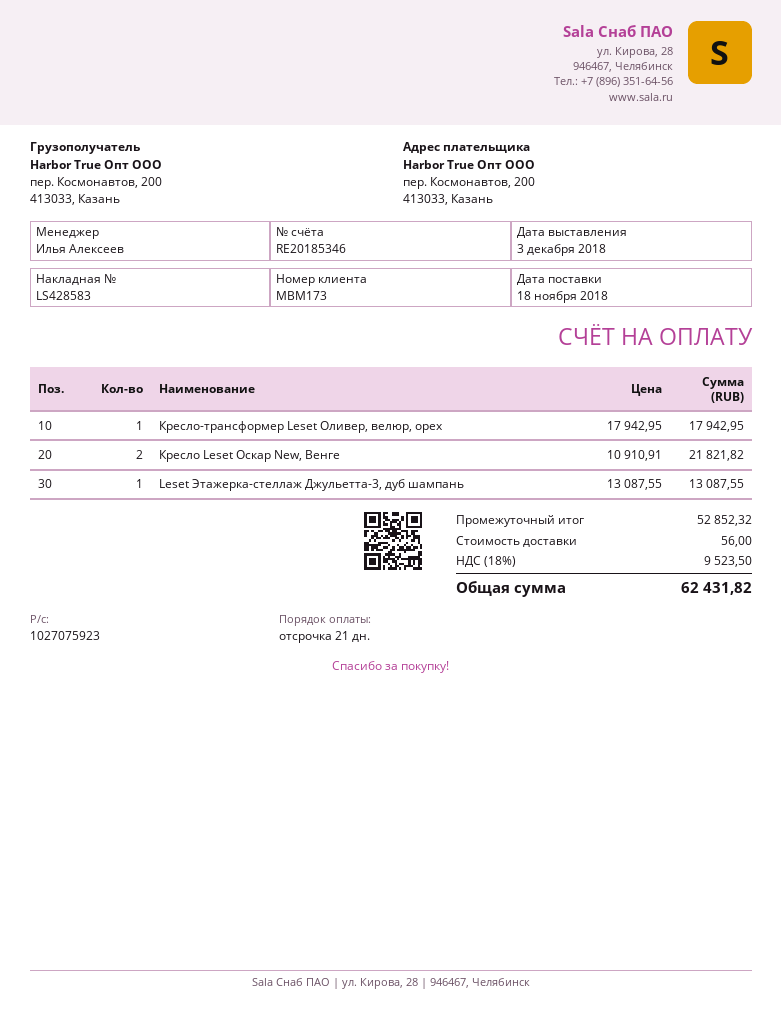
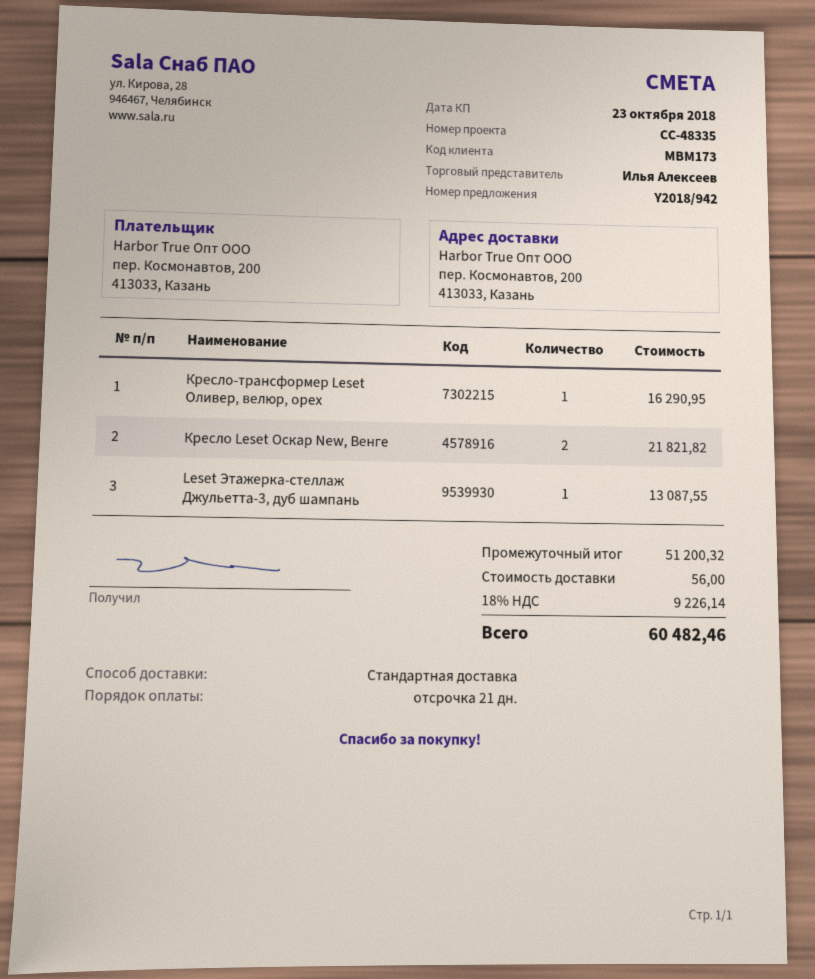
Кресло-трансформер Leset Оливер, велюр, орех: 1 for 17942.95 -> 1 for 16290.95
subtotal: 52852.32 -> 51200.32
tax: 18% = 9523.50 -> 18% = 9226.14
total: 62431.82 -> 60482.46

